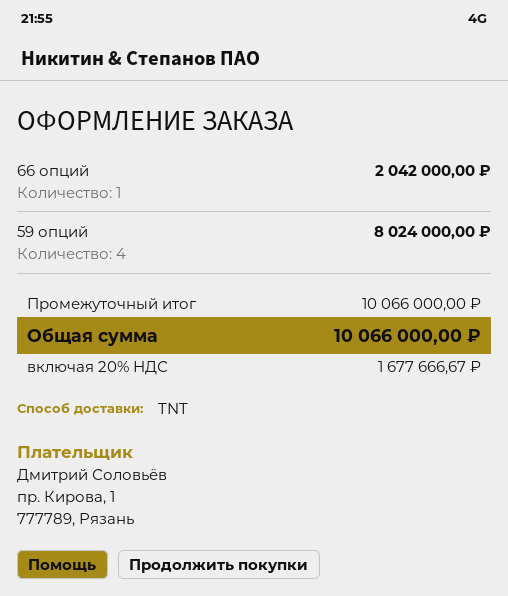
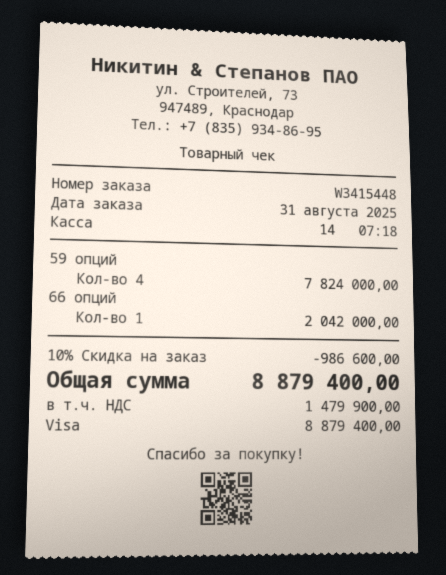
59 опций: 4 for 8024000.00 -> 4 for 7824000.00
discount: none -> 10% = 986600.00
tax: 1677666.67 -> 1479900.00
total: 10066000.00 -> 8879400.00

